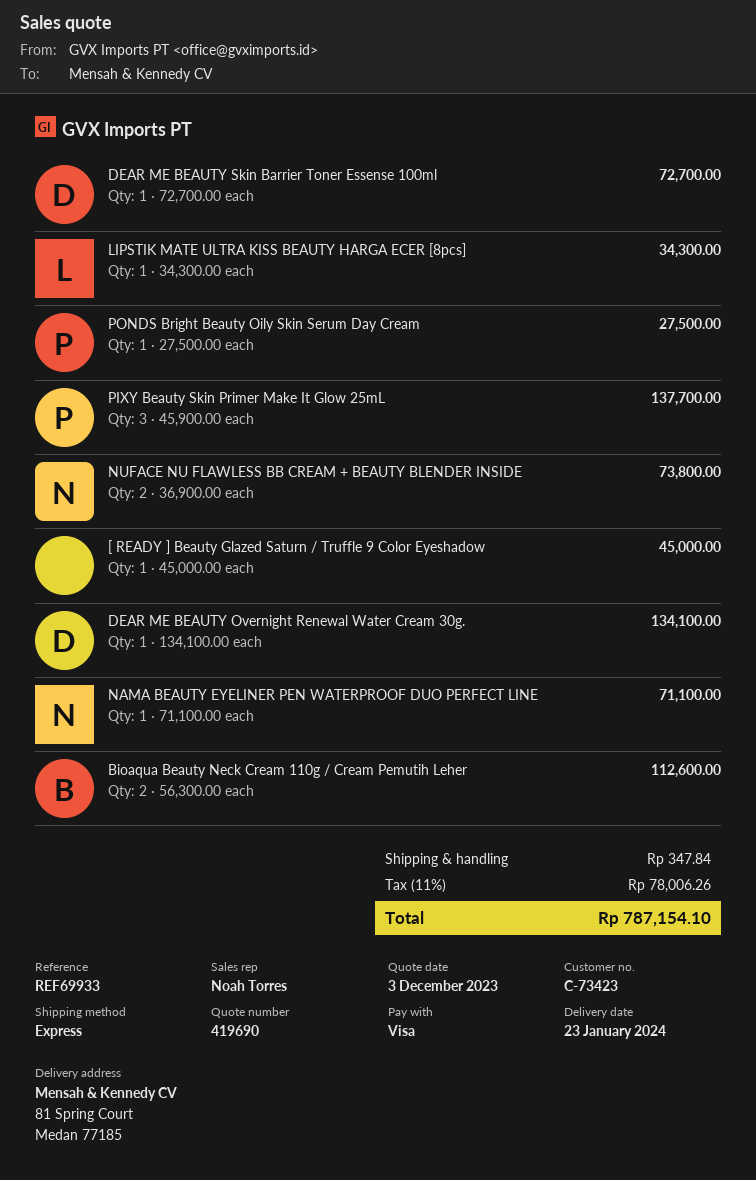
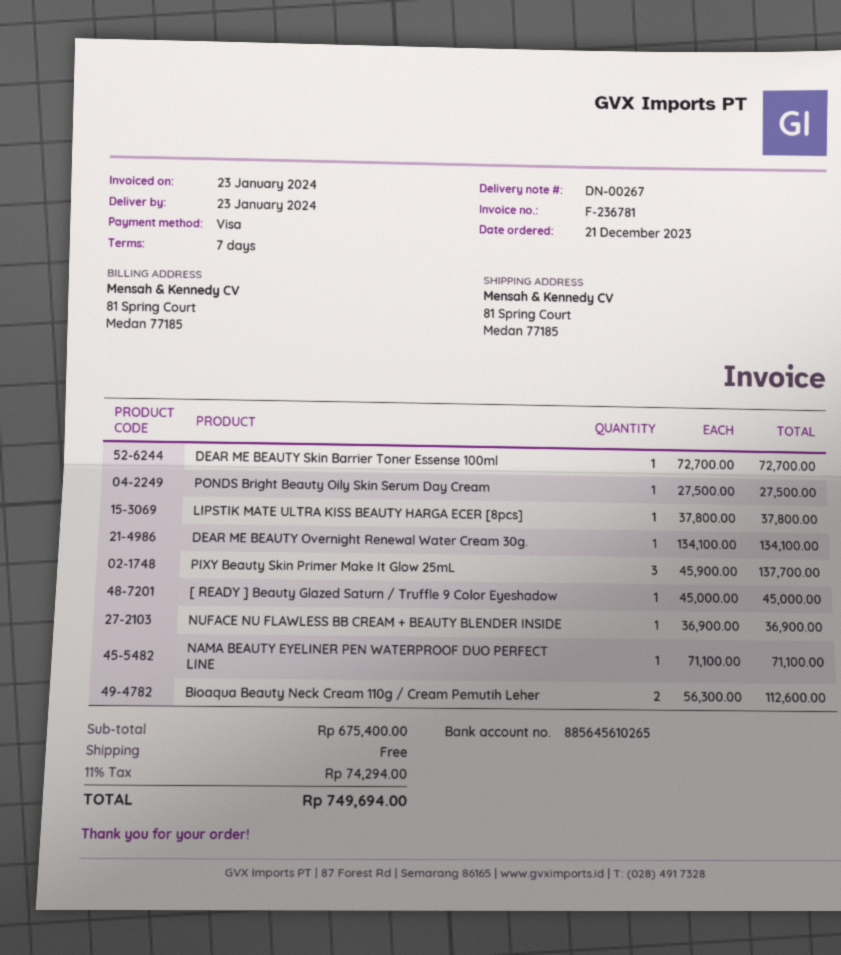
LIPSTIK MATE ULTRA KISS BEAUTY HARGA ECER [8pcs]: 1 x 34300.00 = 34300.00 -> 1 x 37800.00 = 37800.00
NUFACE NU FLAWLESS BB CREAM + BEAUTY BLENDER INSIDE: 2 x 36900.00 = 73800.00 -> 1 x 36900.00 = 36900.00
shipping: 347.84 -> 0.00
tax: 11% = 78006.26 -> 11% = 74294.00
total: 787154.10 -> 749694.00

